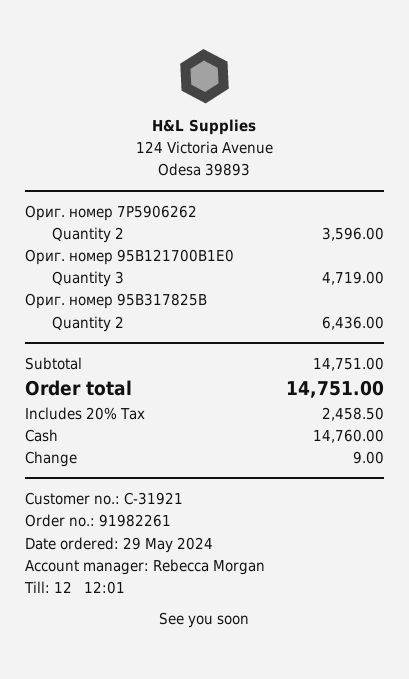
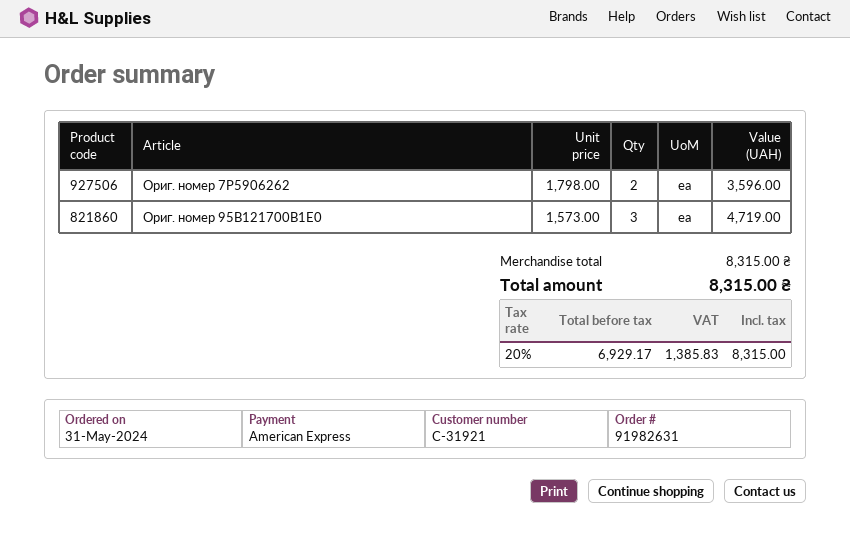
order number: 91982261 -> 91982631
order date: 2024-05-29 -> 2024-05-31
payment method: cash -> American Express
Ориг. номер 95B317825B: 2 for 6436.00 -> none
subtotal: 14751.00 -> 8315.00
tax: 20% = 2458.50 -> 20% = 1385.83
total: 14751.00 -> 8315.00

